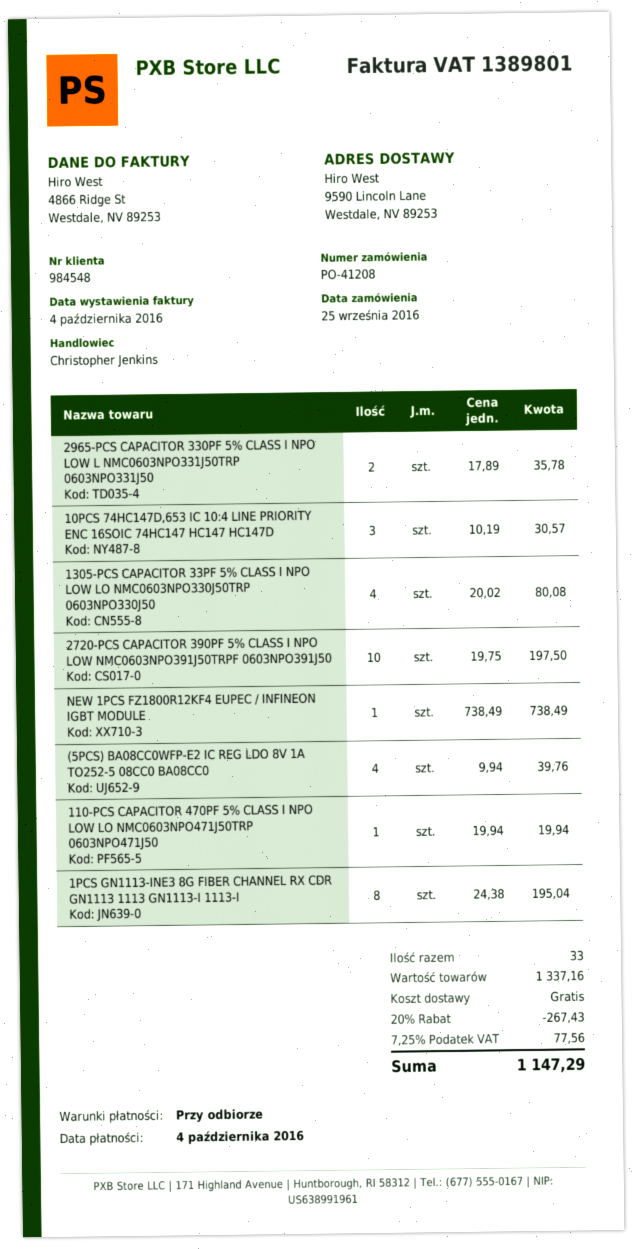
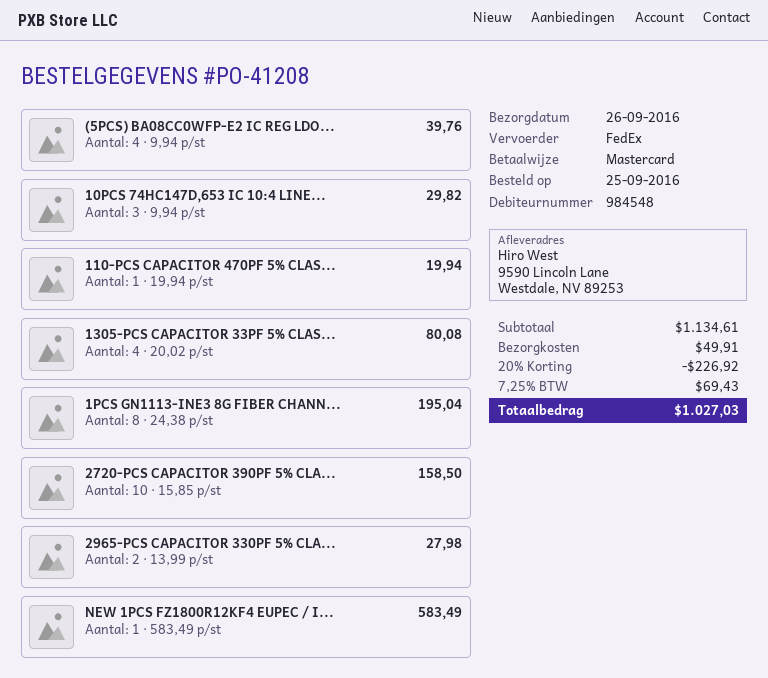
2965-PCS CAPACITOR 330PF 5% CLASS I NPO LOW L NMC0603NPO331J50TRP 0603NPO331J50: 2 x 17.89 = 35.78 -> 2 x 13.99 = 27.98
10PCS 74HC147D,653 IC 10:4 LINE PRIORITY ENC 16SOIC 74HC147 HC147 HC147D: 3 x 10.19 = 30.57 -> 3 x 9.94 = 29.82
2720-PCS CAPACITOR 390PF 5% CLASS I NPO LOW NMC0603NPO391J50TRPF 0603NPO391J50: 10 x 19.75 = 197.50 -> 10 x 15.85 = 158.50
NEW 1PCS FZ1800R12KF4 EUPEC / INFINEON IGBT MODULE: 1 x 738.49 = 738.49 -> 1 x 583.49 = 583.49
subtotal: 1337.16 -> 1134.61
discount: 20% = 267.43 -> 20% = 226.92
shipping: 0.00 -> 49.91
tax: 7.25% = 77.56 -> 7.25% = 69.43
total: 1147.29 -> 1027.03

